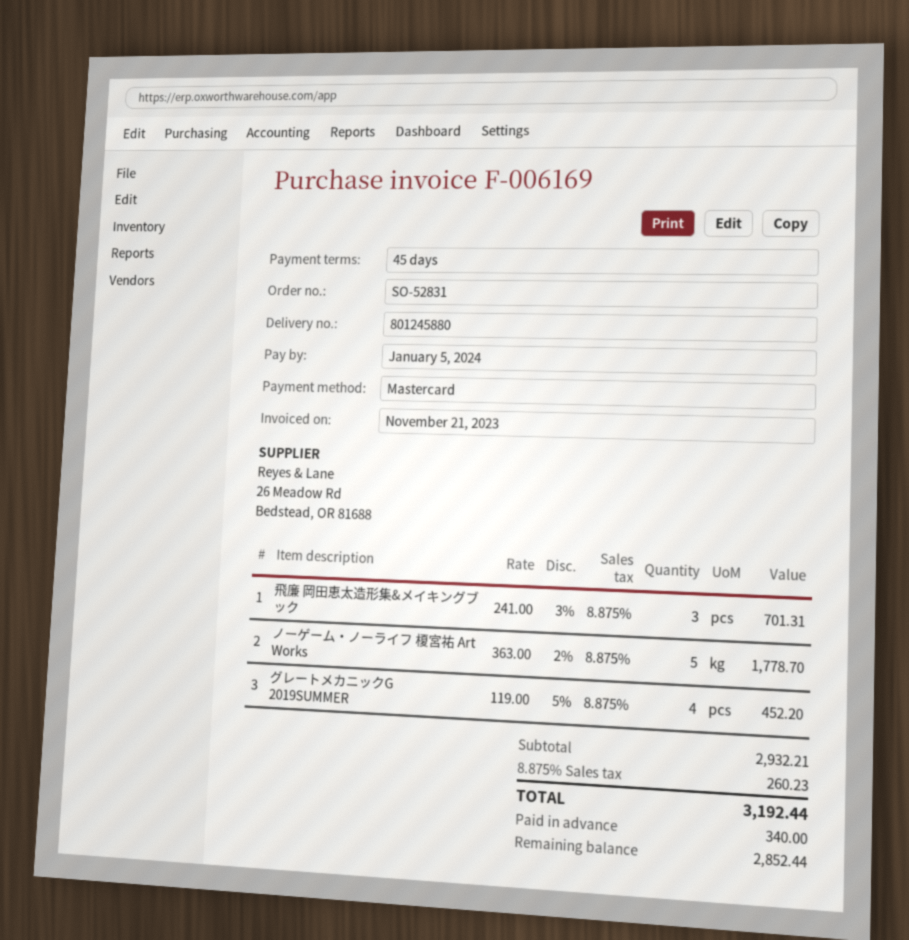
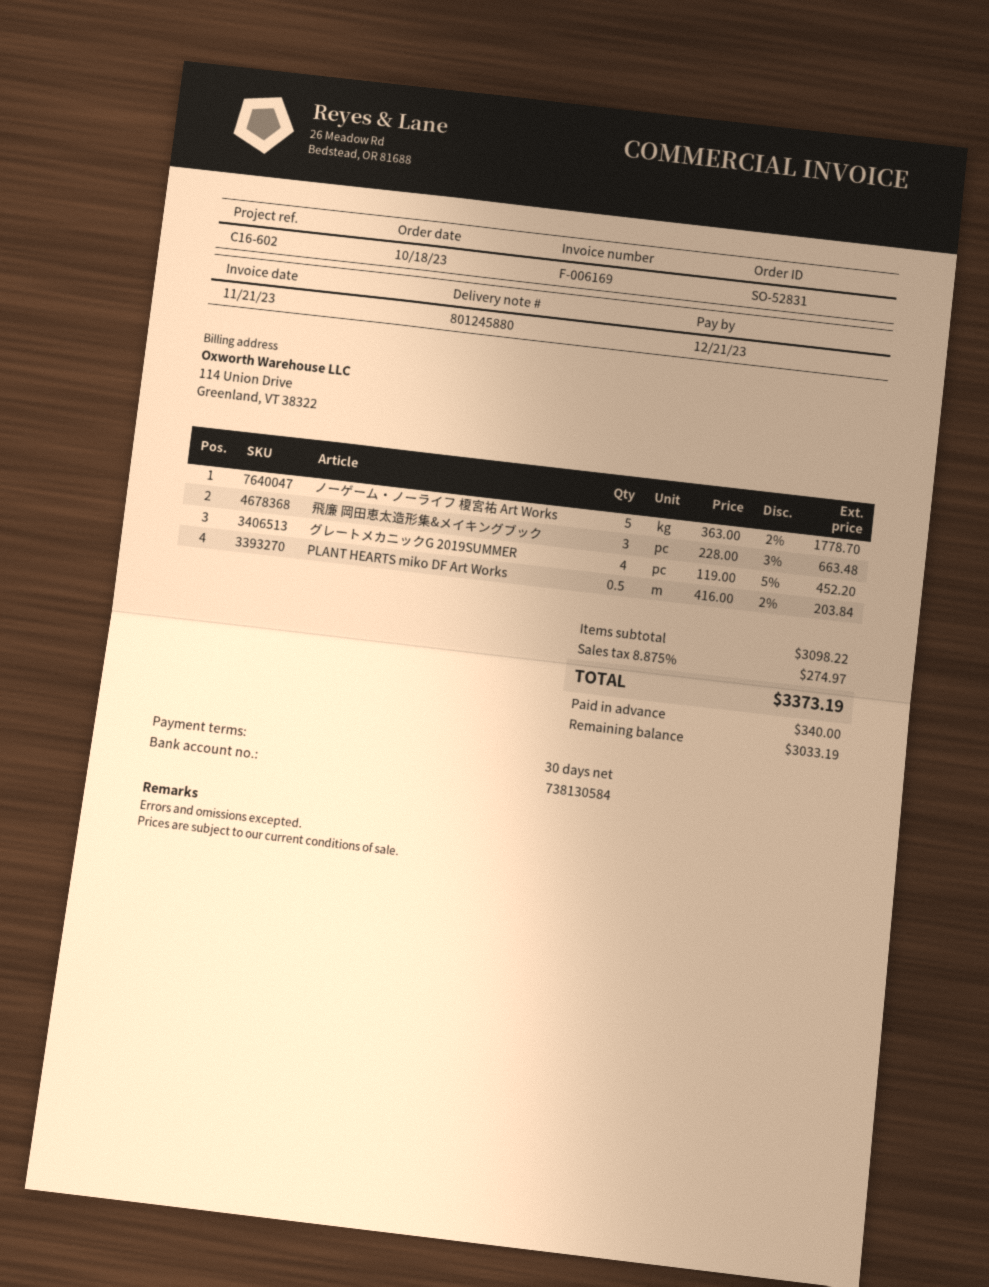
payment terms: 45 days -> 30 days
due date: 2024-01-05 -> 2023-12-21
飛廉 岡田恵太造形集&メイキングブック: 3 x 241.00 - 3% = 701.31 -> 3 x 228.00 - 3% = 663.48
PLANT HEARTS miko DF Art Works: none -> 0.5 x 416.00 - 2% = 203.84
subtotal: 2932.21 -> 3098.22
tax: 8.875% = 260.23 -> 8.875% = 274.97
total: 3192.44 -> 3373.19
balance: 2852.44 -> 3033.19

